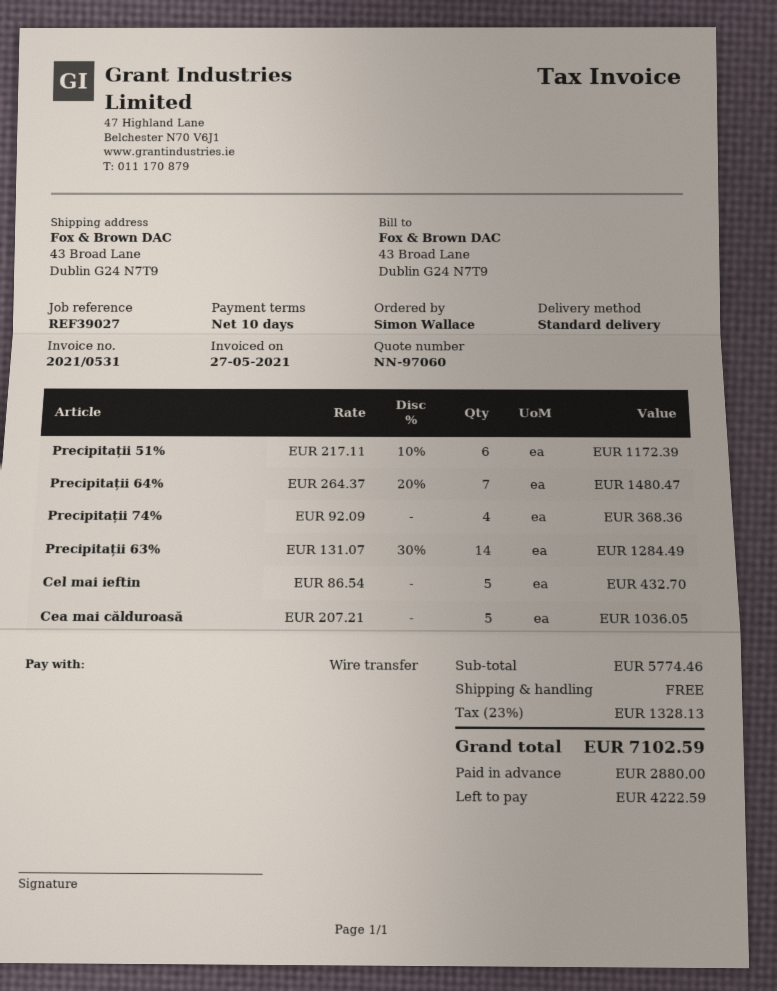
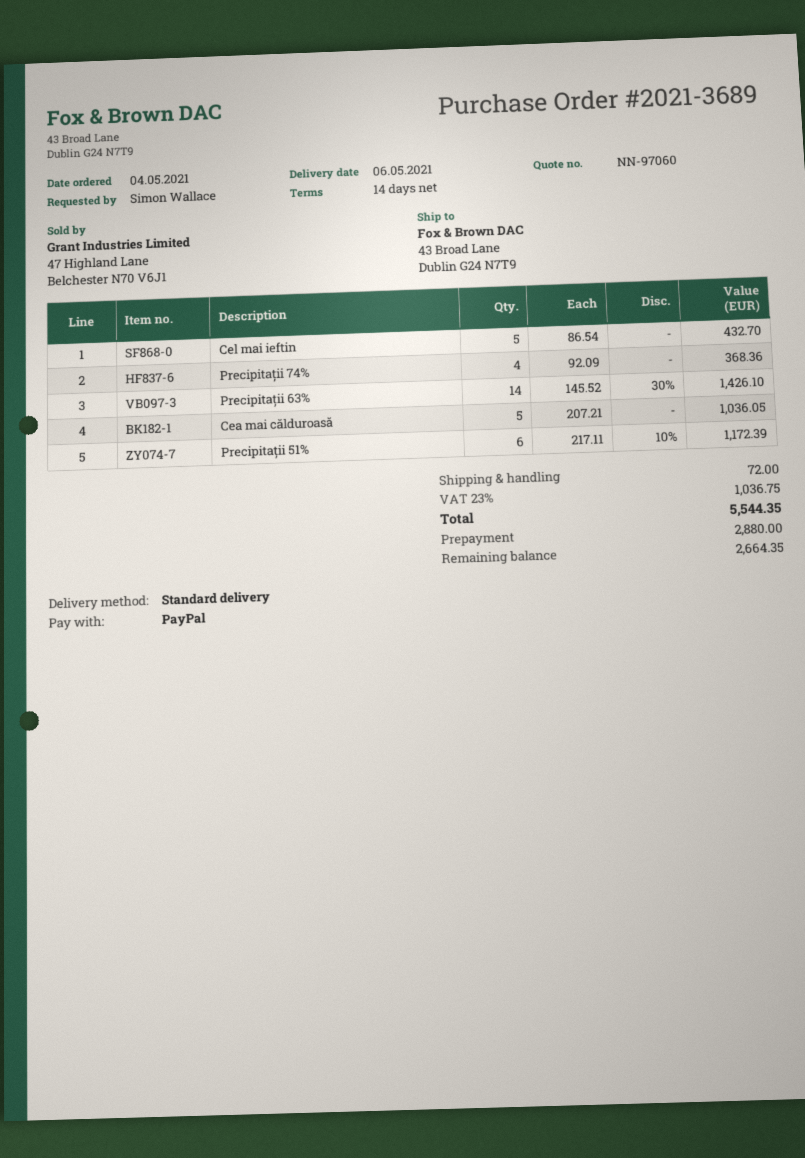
payment terms: 10 days -> 14 days
payment method: bank transfer -> PayPal
Precipitații 64%: 7 x 264.37 - 20% = 1480.47 -> none
Precipitații 63%: 14 x 131.07 - 30% = 1284.49 -> 14 x 145.52 - 30% = 1426.10
shipping: 0.00 -> 72.00
tax: 23% = 1328.13 -> 23% = 1036.75
total: 7102.59 -> 5544.35
balance: 4222.59 -> 2664.35

